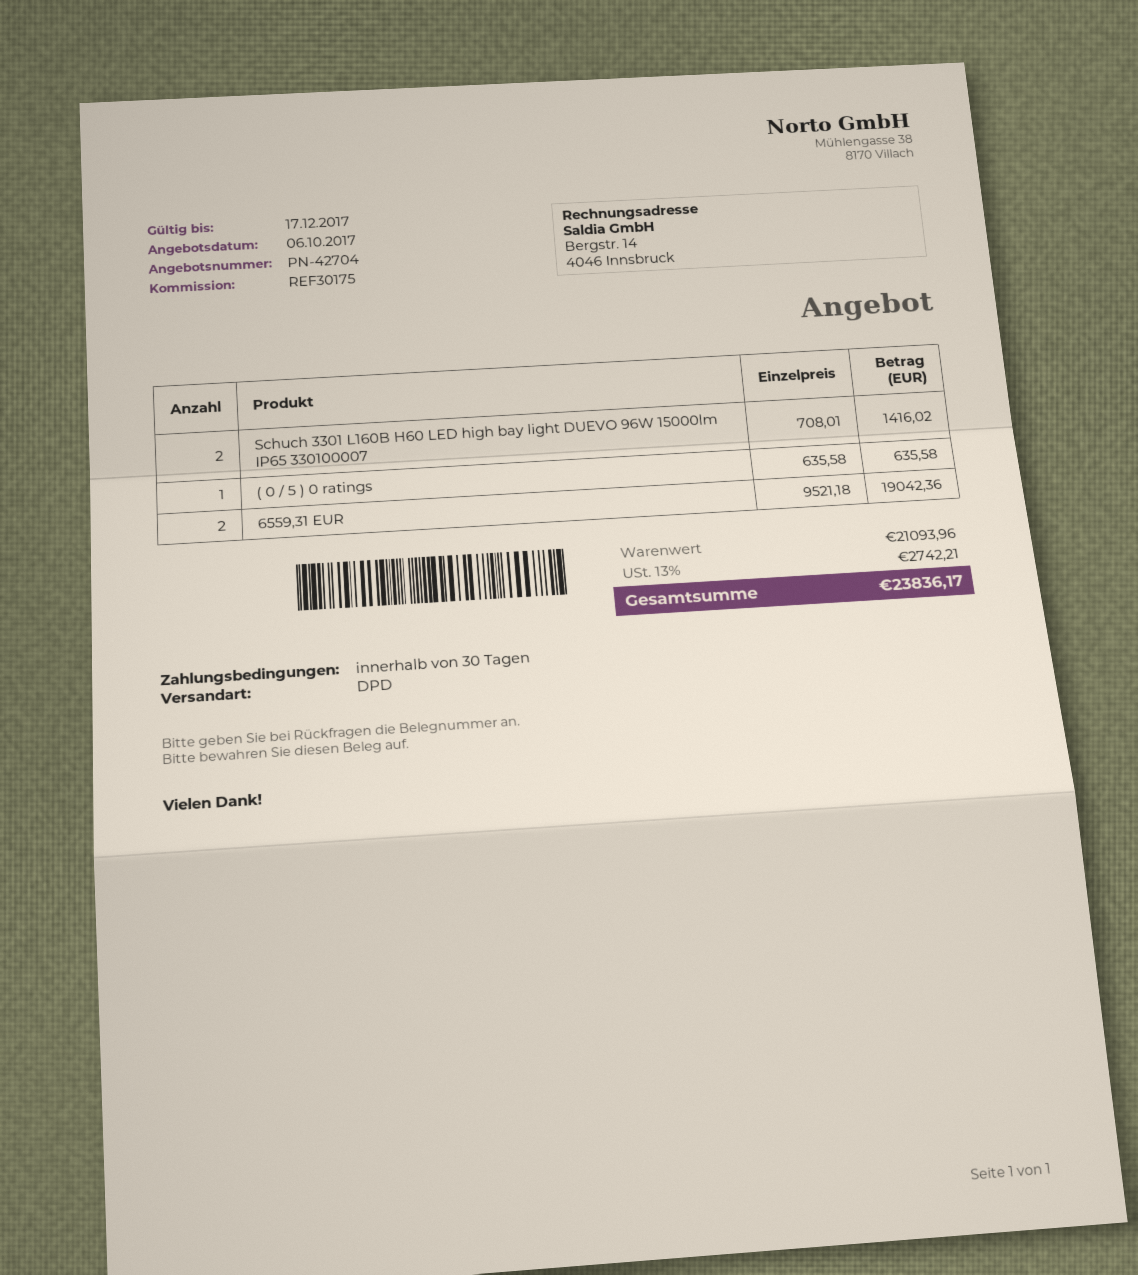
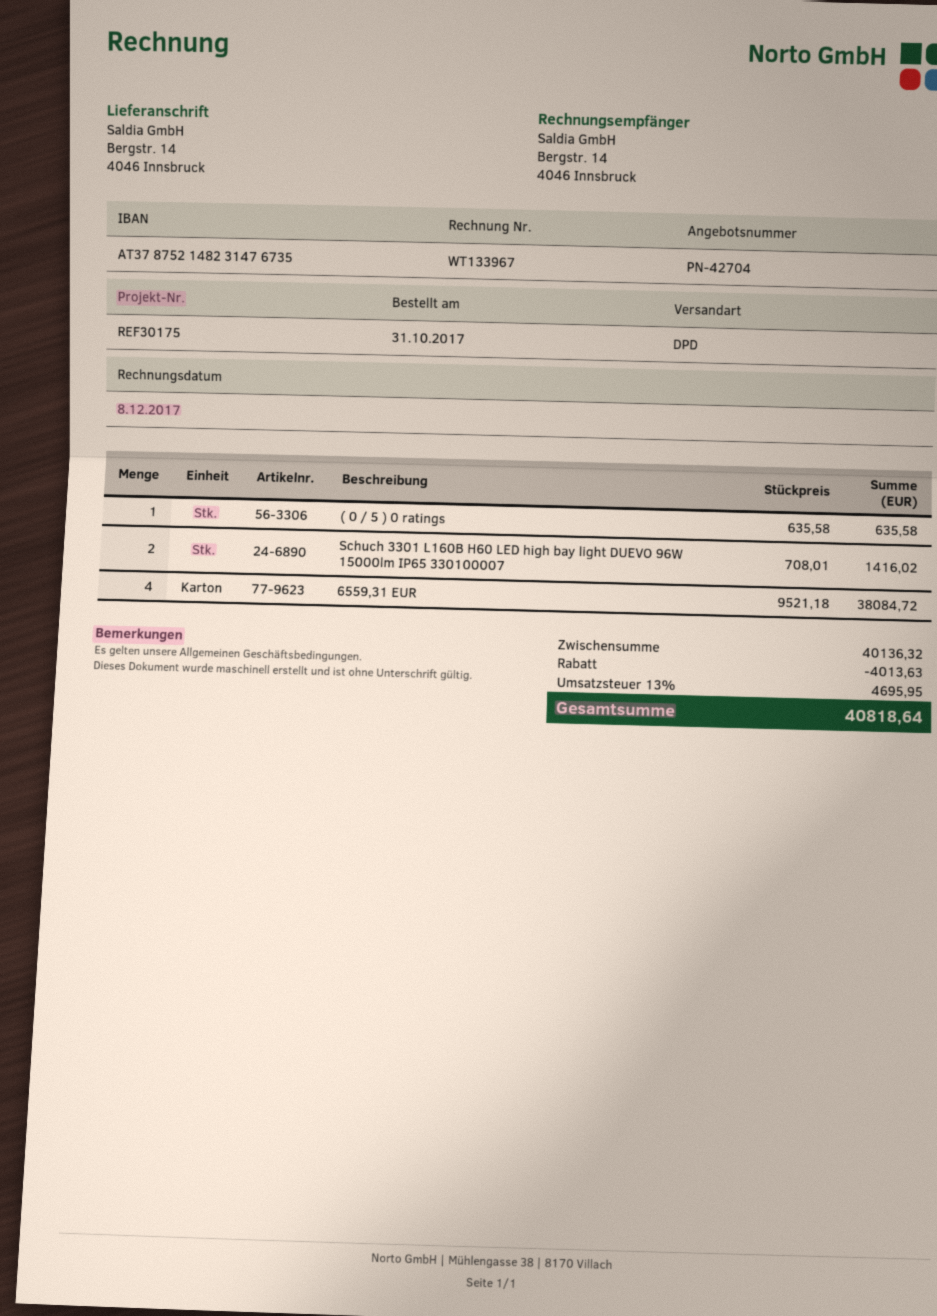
6559,31 EUR: 2 x 9521.18 = 19042.36 -> 4 x 9521.18 = 38084.72
subtotal: 21093.96 -> 40136.32
discount: none -> 4013.63
tax: 13% = 2742.21 -> 13% = 4695.95
total: 23836.17 -> 40818.64

